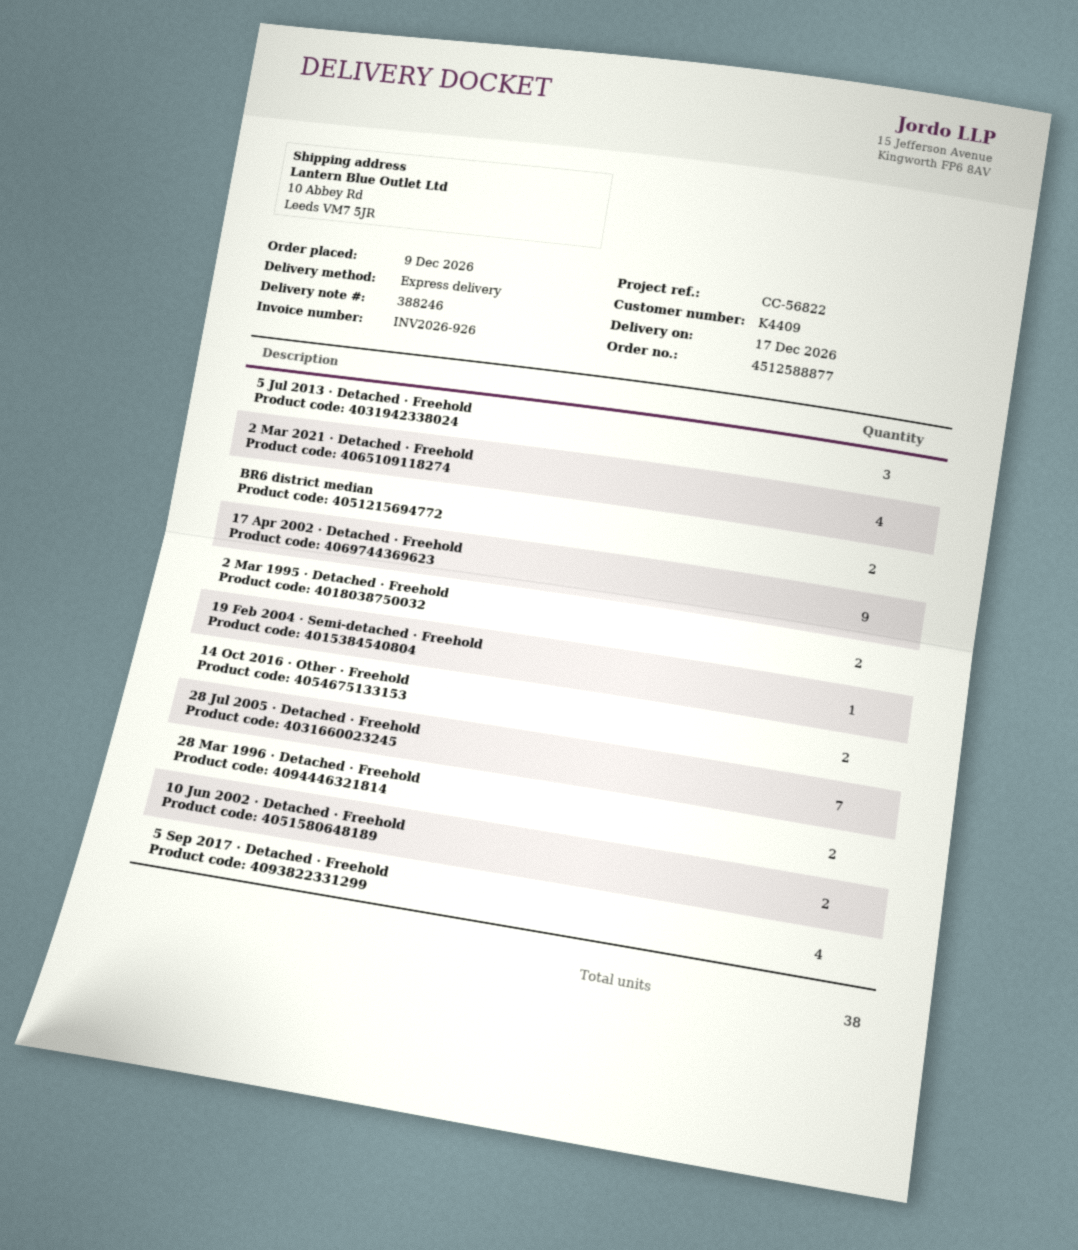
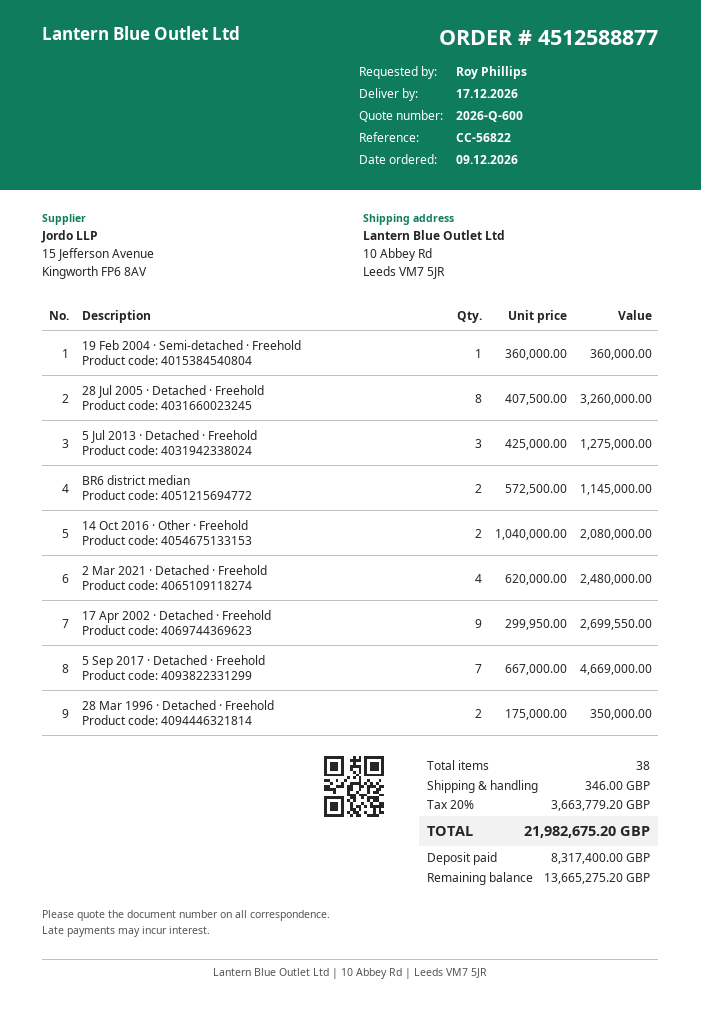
2 Mar 1995 · Detached · Freehold: 2 -> none
28 Jul 2005 · Detached · Freehold: 7 -> 8
10 Jun 2002 · Detached · Freehold: 2 -> none
5 Sep 2017 · Detached · Freehold: 4 -> 7

